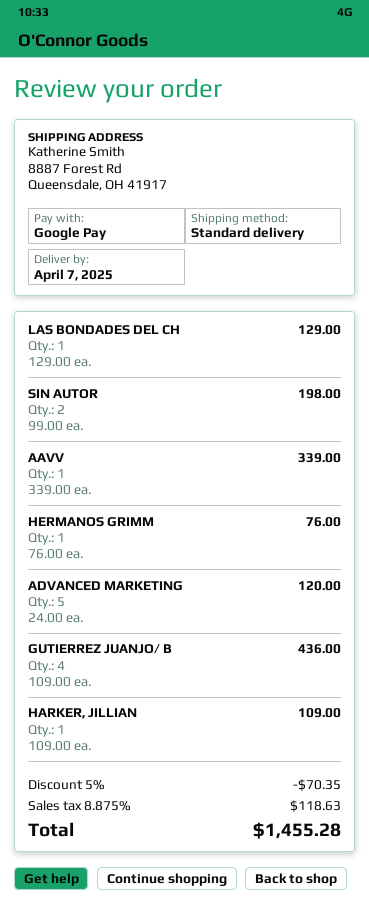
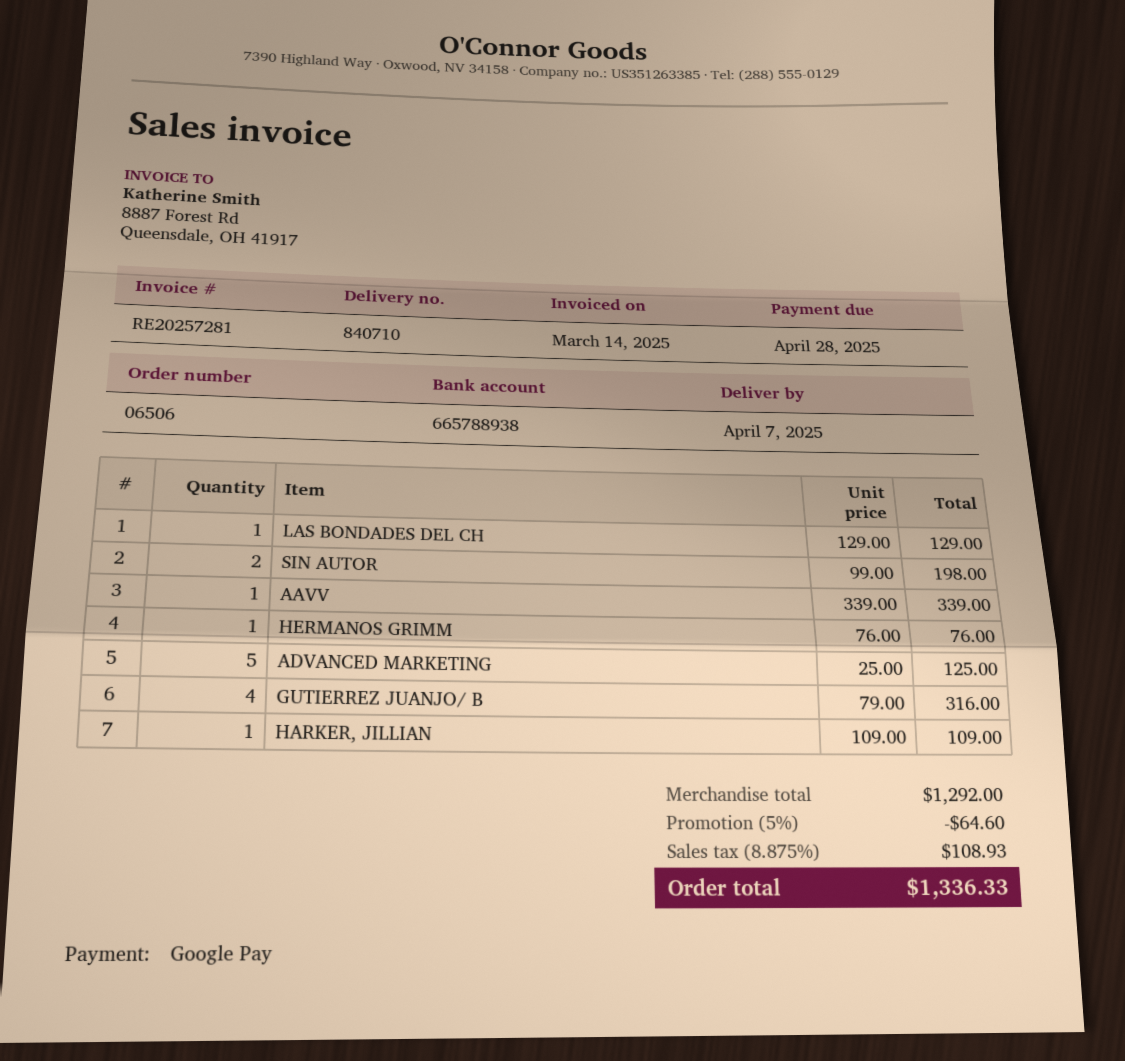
ADVANCED MARKETING: 5 x 24.00 = 120.00 -> 5 x 25.00 = 125.00
GUTIERREZ JUANJO/ B: 4 x 109.00 = 436.00 -> 4 x 79.00 = 316.00
discount: 5% = 70.35 -> 5% = 64.60
tax: 8.875% = 118.63 -> 8.875% = 108.93
total: 1455.28 -> 1336.33

